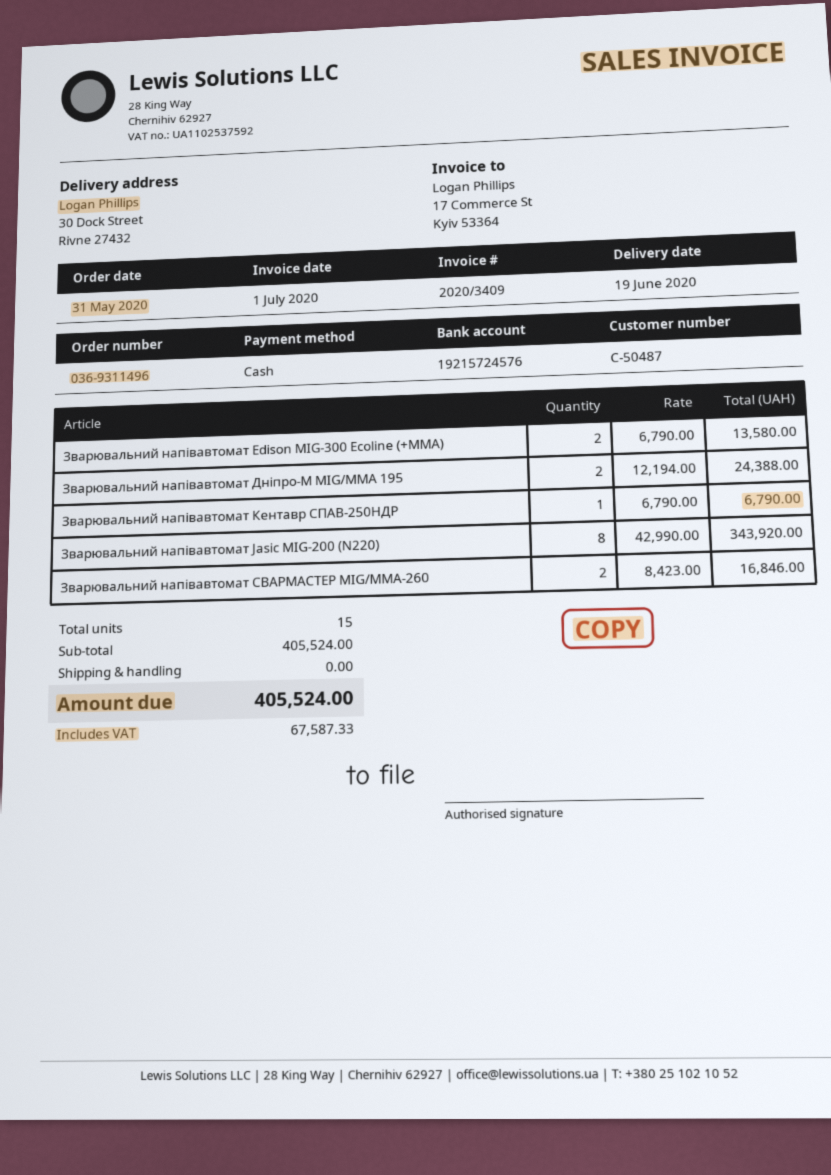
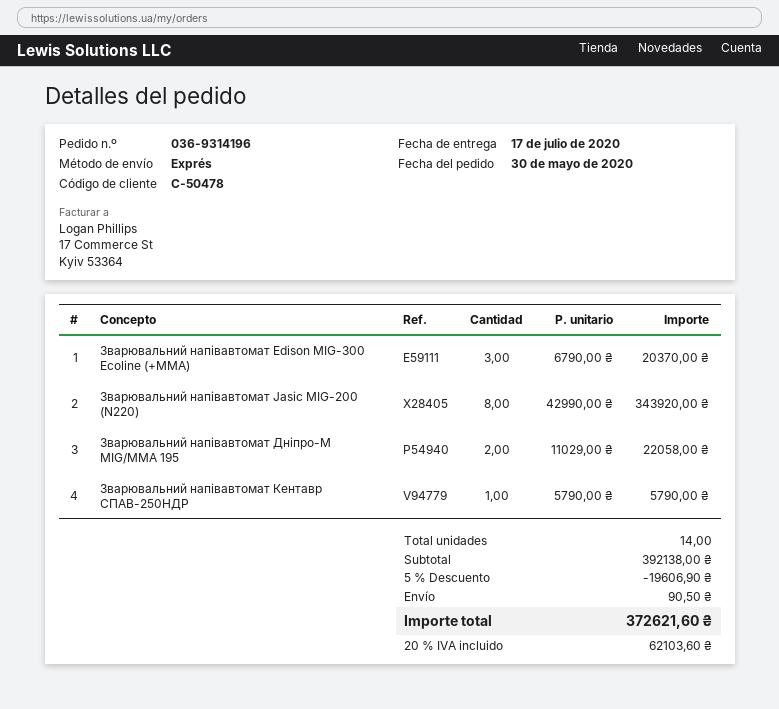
order number: 036-9311496 -> 036-9314196
order date: 2020-05-31 -> 2020-05-30
delivery date: 2020-06-19 -> 2020-07-17
customer number: C-50487 -> C-50478
Зварювальний напівавтомат Edison MIG-300 Ecoline (+MMA): 2 x 6790.00 = 13580.00 -> 3 x 6790.00 = 20370.00
Зварювальний напівавтомат Дніпро-М MIG/MMA 195: 2 x 12194.00 = 24388.00 -> 2 x 11029.00 = 22058.00
Зварювальний напівавтомат Кентавр СПАВ-250HДР: 1 x 6790.00 = 6790.00 -> 1 x 5790.00 = 5790.00
Зварювальний напівавтомат СВАРМАСТЕР MIG/ММА-260: 2 x 8423.00 = 16846.00 -> none
total quantity: 15 -> 14
subtotal: 405524.00 -> 392138.00
discount: none -> 5% = 19606.90
shipping: 0.00 -> 90.50
tax: 67587.33 -> 62103.60
total: 405524.00 -> 372621.60

